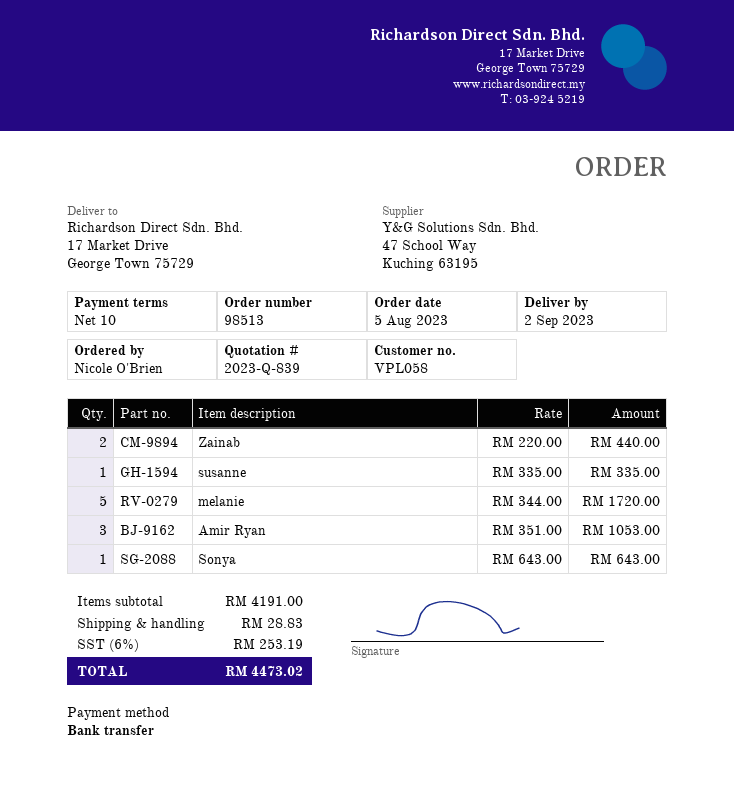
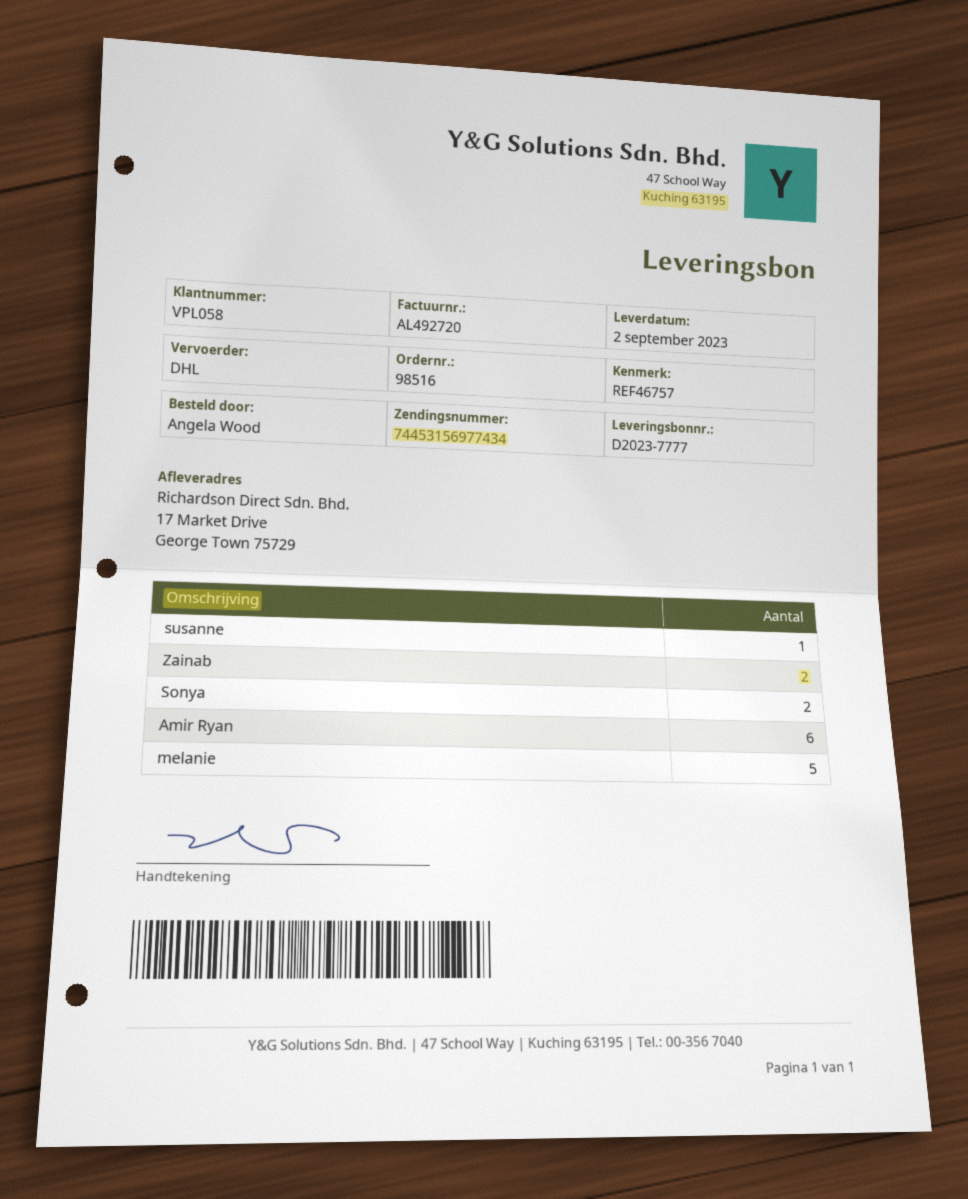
order number: 98513 -> 98516
ordered by: Nicole O'Brien -> Angela Wood
Amir Ryan: 3 -> 6
Sonya: 1 -> 2

